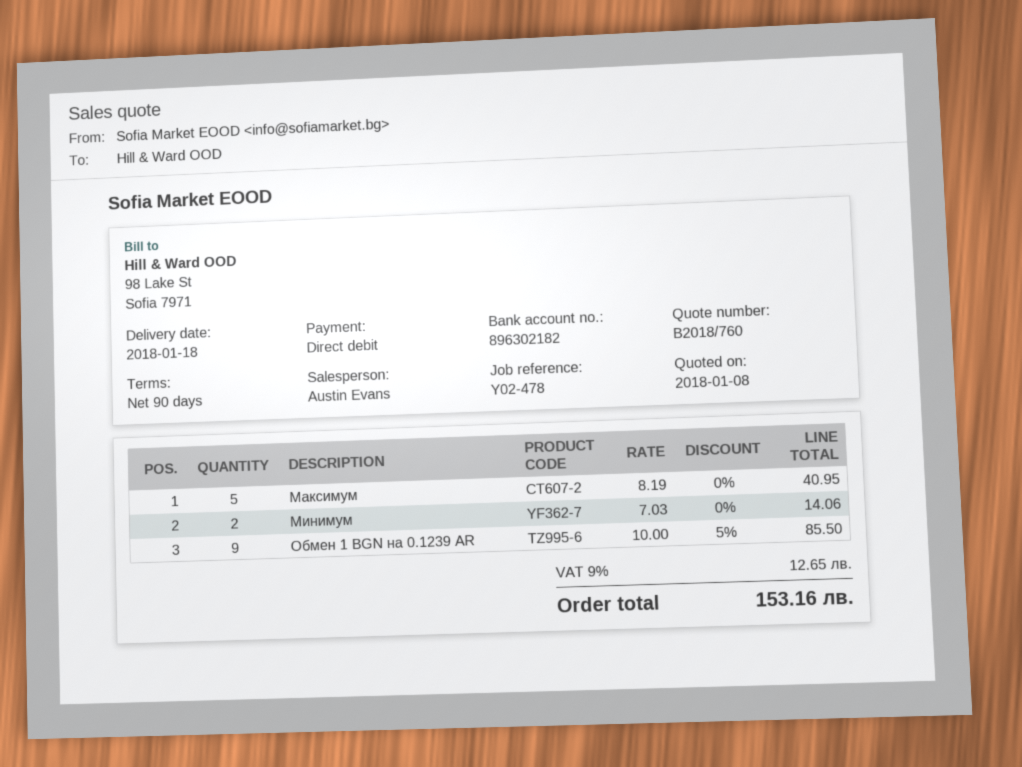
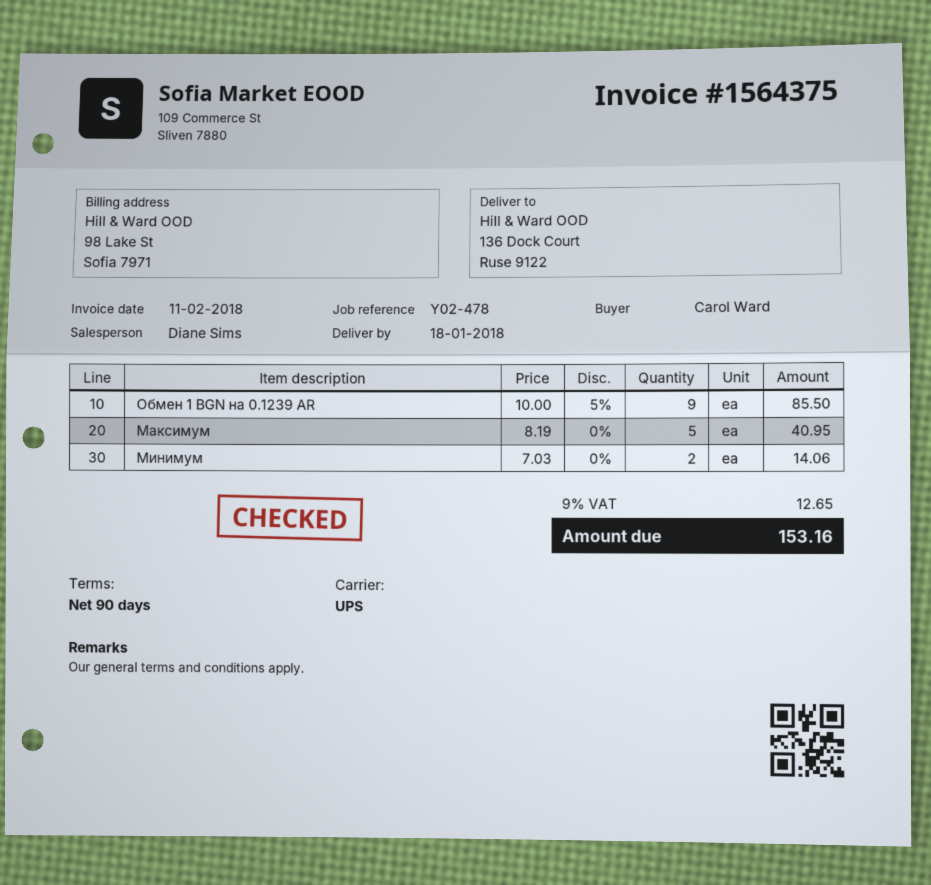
sales rep: Austin Evans -> Diane Sims

